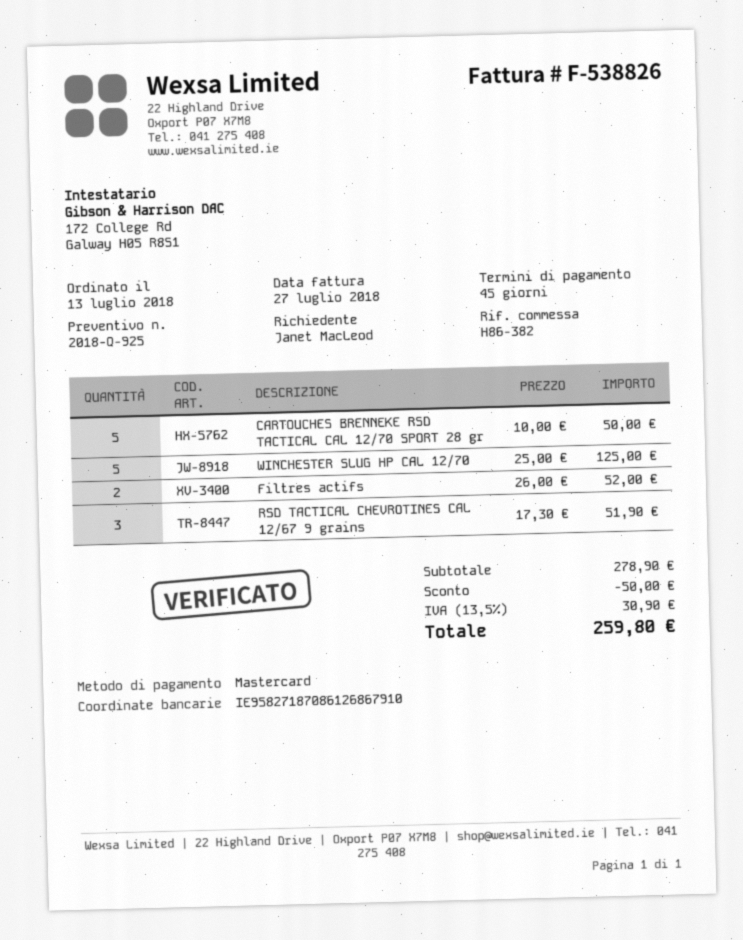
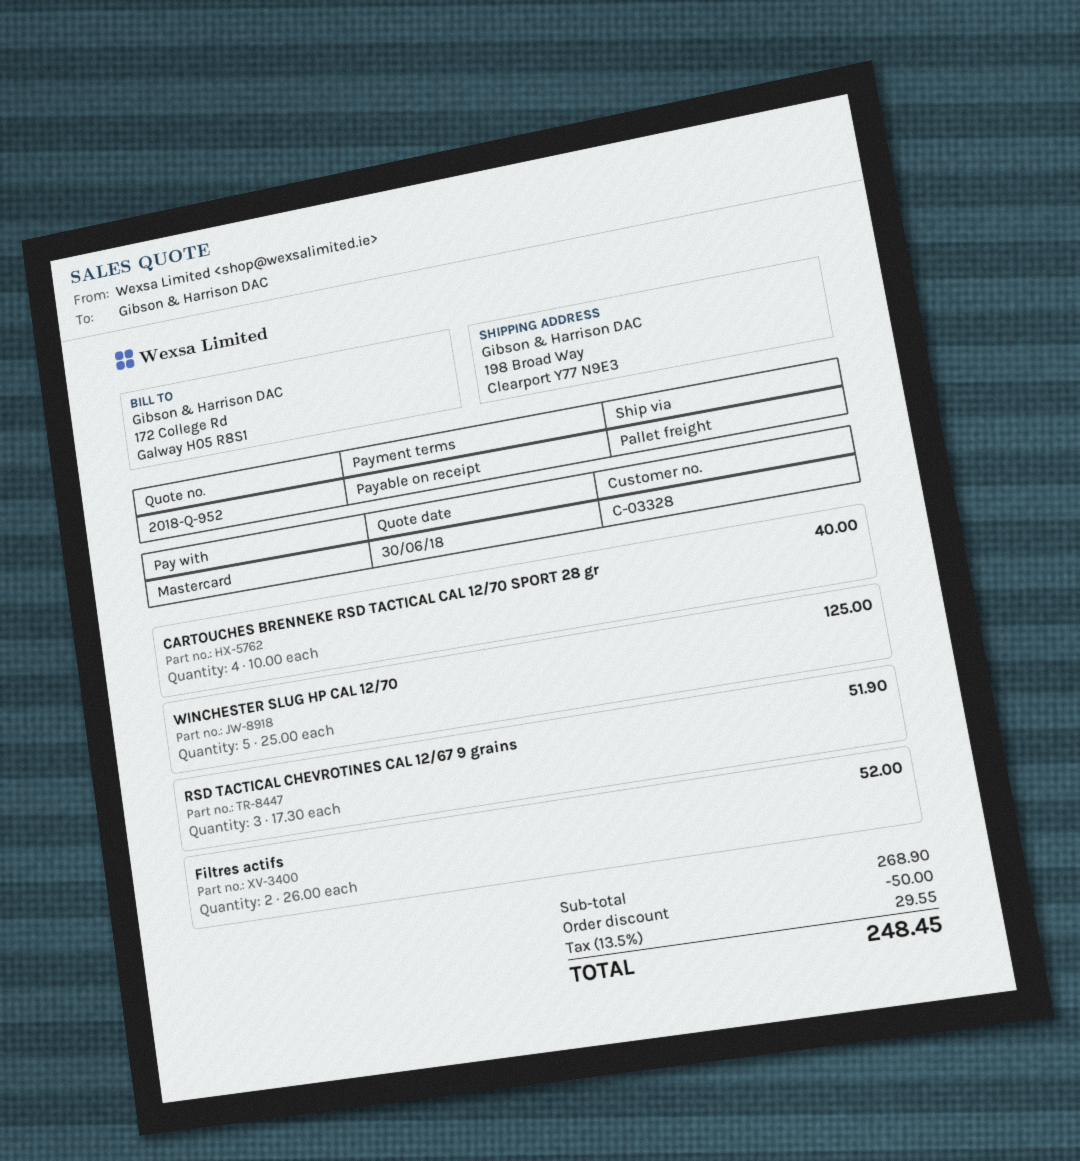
quote number: 2018-Q-925 -> 2018-Q-952
payment terms: 45 days -> on receipt
CARTOUCHES BRENNEKE RSD TACTICAL CAL 12/70 SPORT 28 gr: 5 x 10.00 = 50.00 -> 4 x 10.00 = 40.00
subtotal: 278.90 -> 268.90
tax: 13.5% = 30.90 -> 13.5% = 29.55
total: 259.80 -> 248.45

